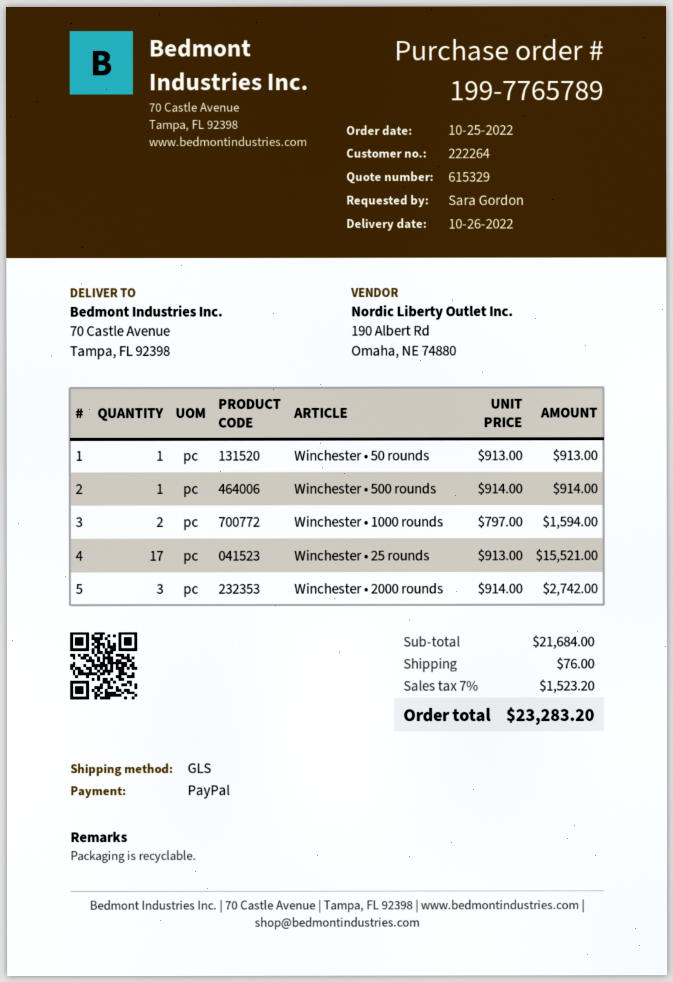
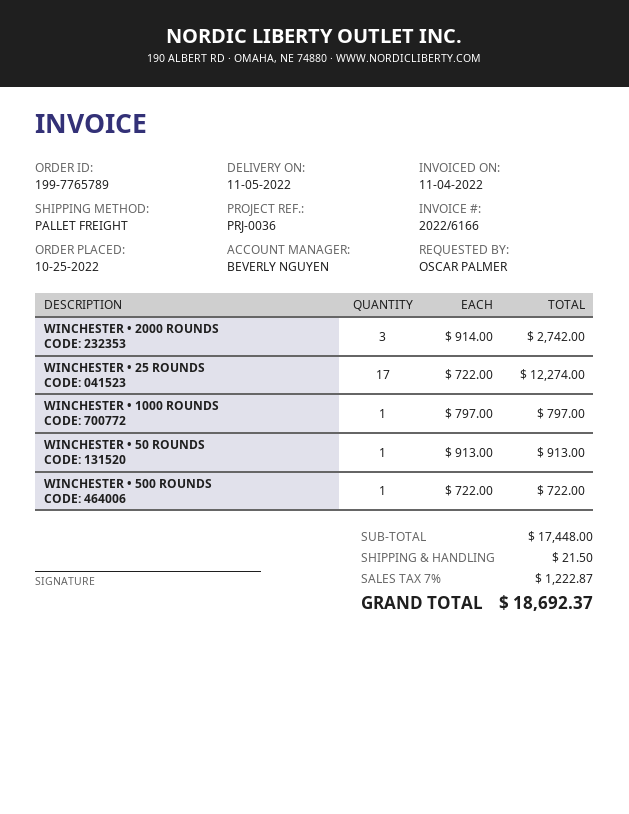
delivery date: 2022-10-26 -> 2022-11-05
ordered by: Sara Gordon -> OSCAR PALMER
shipping method: GLS -> pallet freight
Winchester • 500 rounds: 1 x 914.00 = 914.00 -> 1 x 722.00 = 722.00
Winchester • 1000 rounds: 2 x 797.00 = 1594.00 -> 1 x 797.00 = 797.00
Winchester • 25 rounds: 17 x 913.00 = 15521.00 -> 17 x 722.00 = 12274.00
subtotal: 21684.00 -> 17448.00
shipping: 76.00 -> 21.50
tax: 7% = 1523.20 -> 7% = 1222.87
total: 23283.20 -> 18692.37

